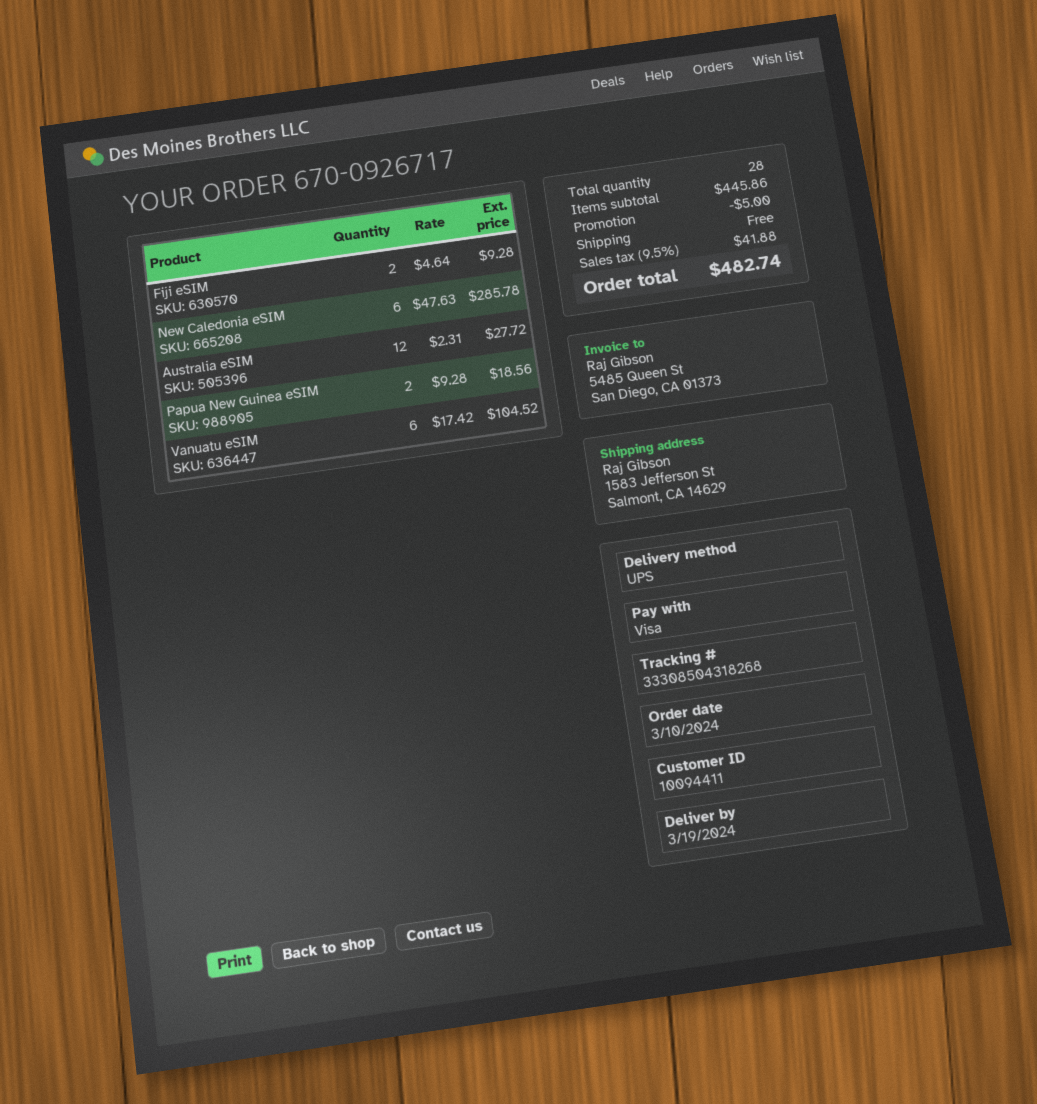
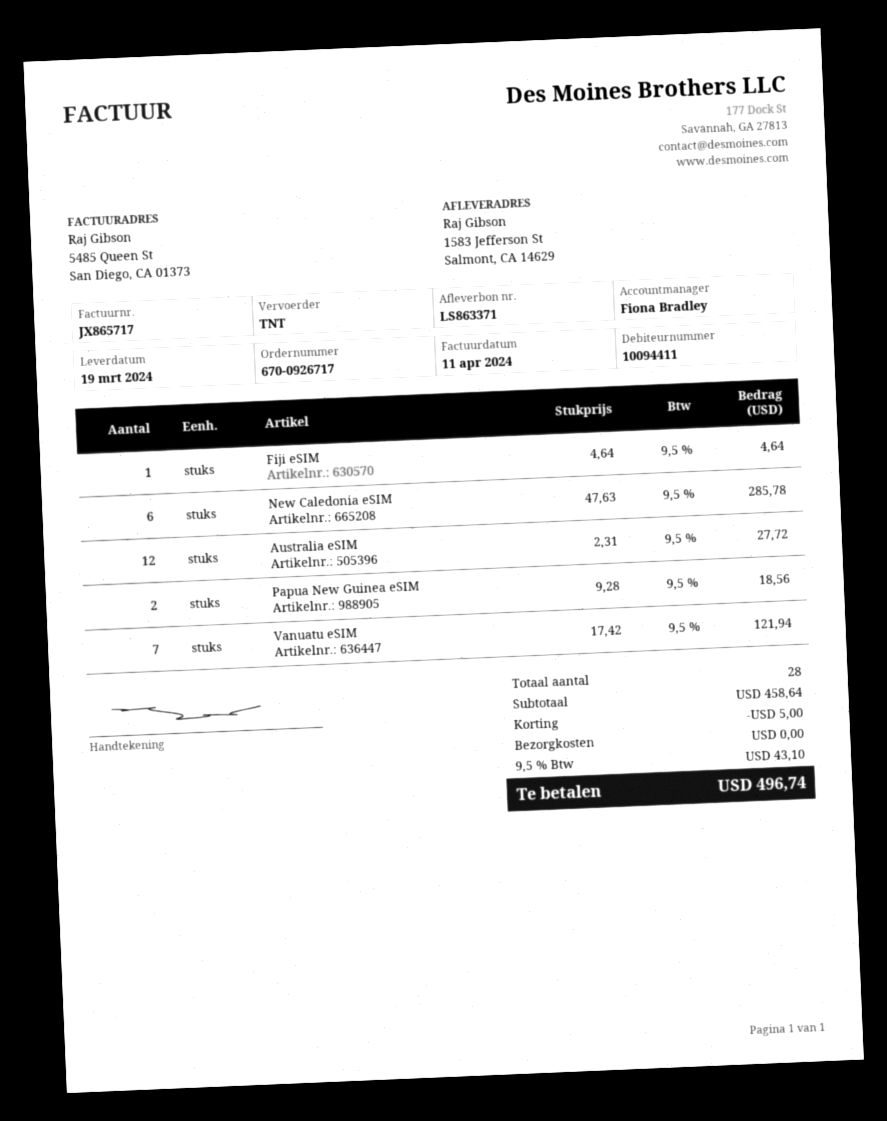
shipping method: UPS -> TNT
Fiji eSIM: 2 x 4.64 = 9.28 -> 1 x 4.64 = 4.64
Vanuatu eSIM: 6 x 17.42 = 104.52 -> 7 x 17.42 = 121.94
subtotal: 445.86 -> 458.64
tax: 9.5% = 41.88 -> 9.5% = 43.10
total: 482.74 -> 496.74

